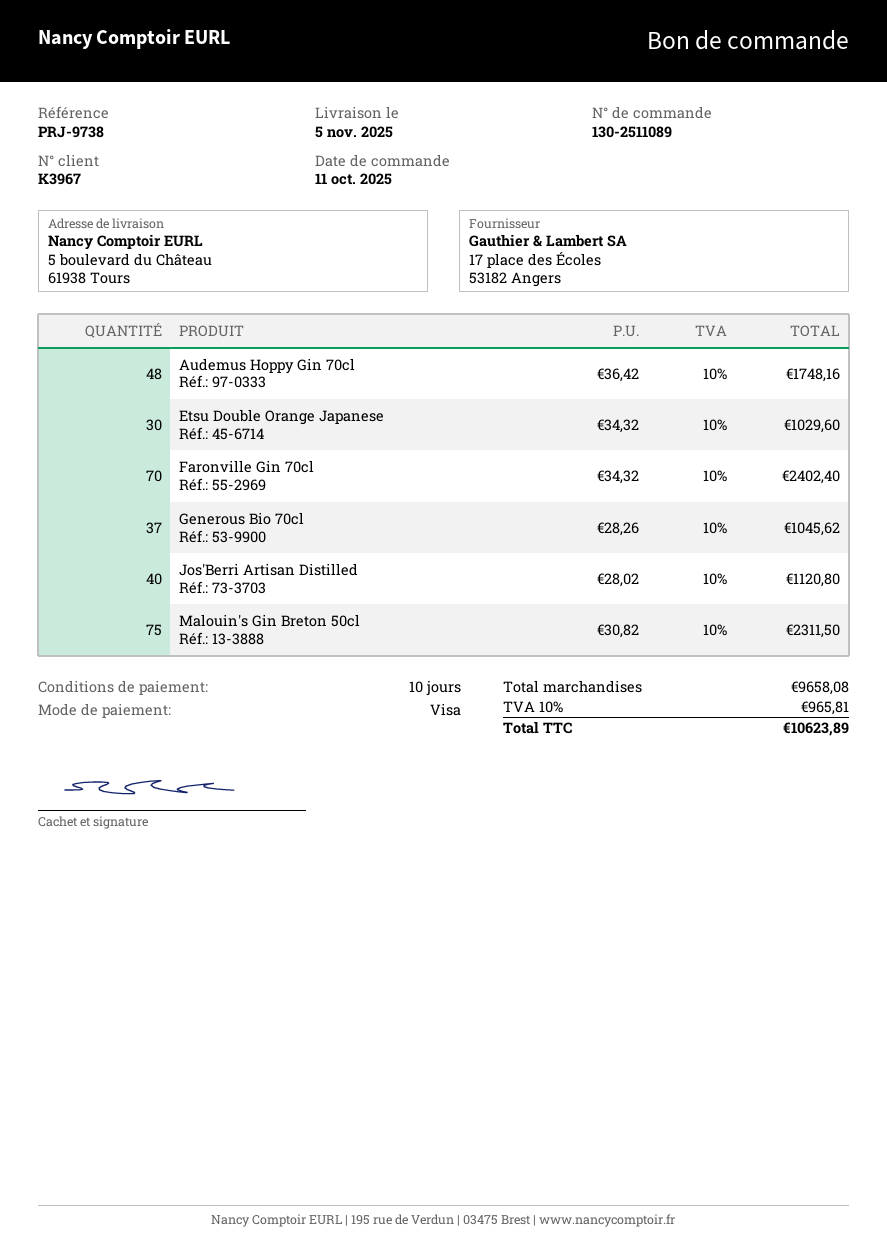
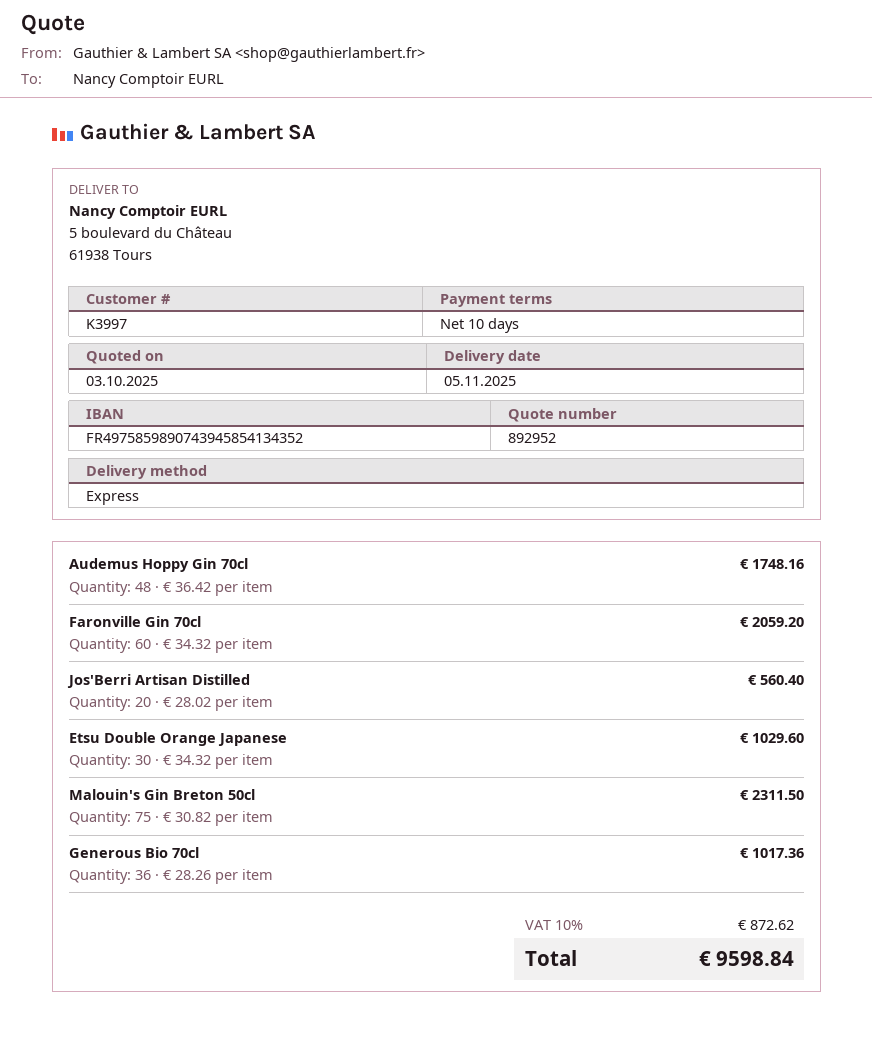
customer number: K3967 -> K3997
Faronville Gin 70cl: 70 x 34.32 = 2402.40 -> 60 x 34.32 = 2059.20
Generous Bio 70cl: 37 x 28.26 = 1045.62 -> 36 x 28.26 = 1017.36
Jos'Berri Artisan Distilled: 40 x 28.02 = 1120.80 -> 20 x 28.02 = 560.40
tax: 10% = 965.81 -> 10% = 872.62
total: 10623.89 -> 9598.84

